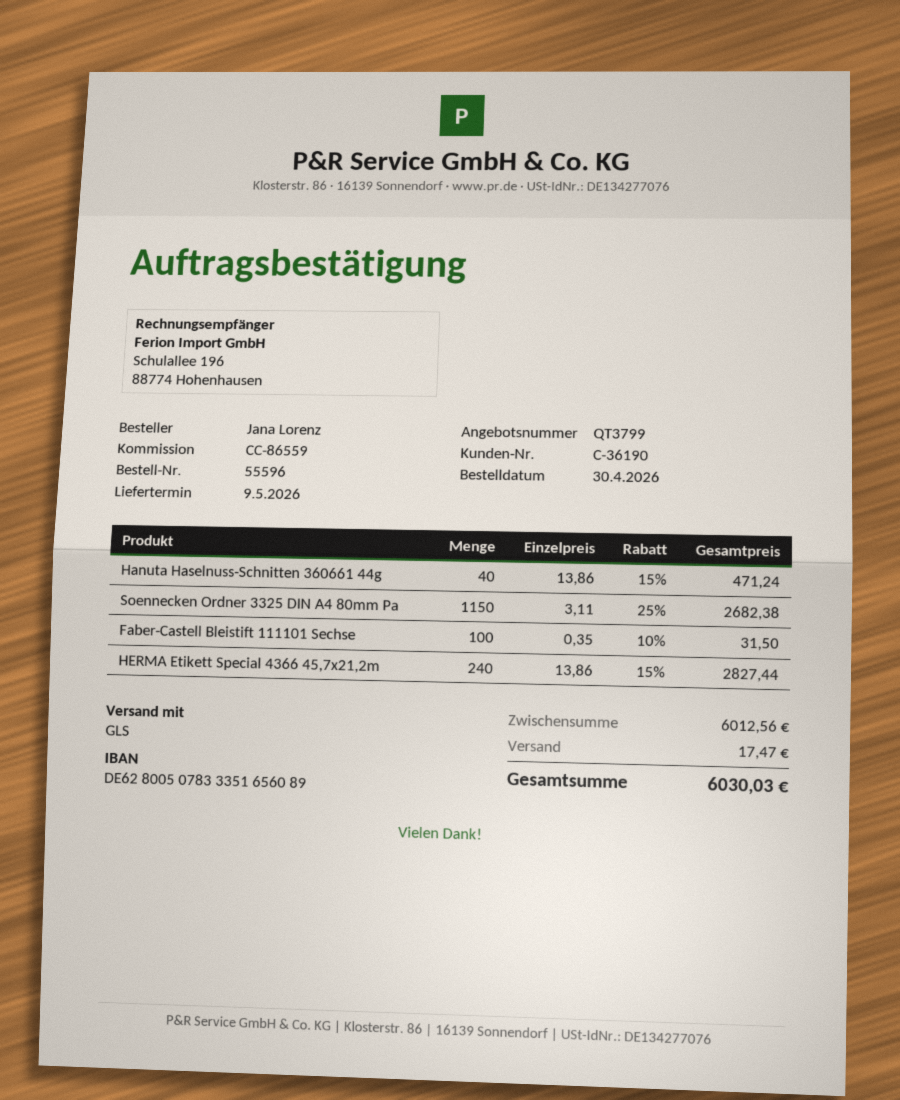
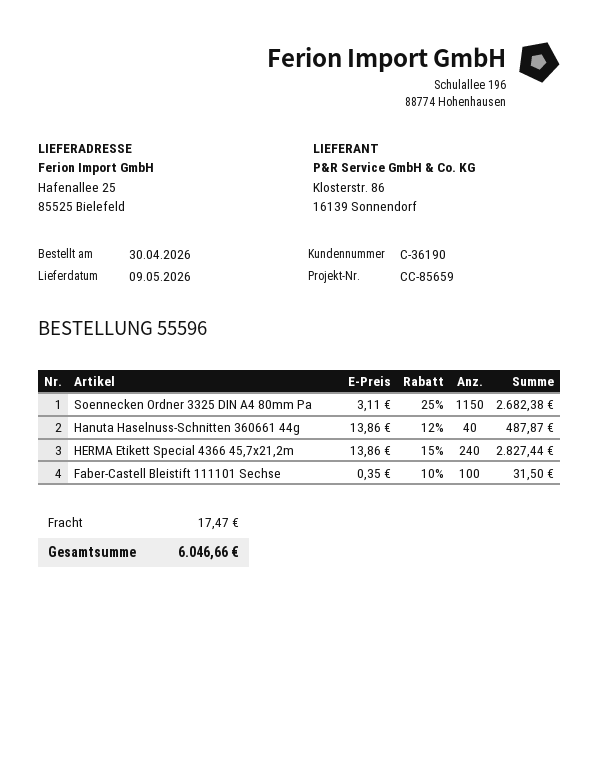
reference: CC-86559 -> CC-85659
Hanuta Haselnuss-Schnitten 360661 44g: 40 x 13.86 - 15% = 471.24 -> 40 x 13.86 - 12% = 487.87
total: 6030.03 -> 6046.66

